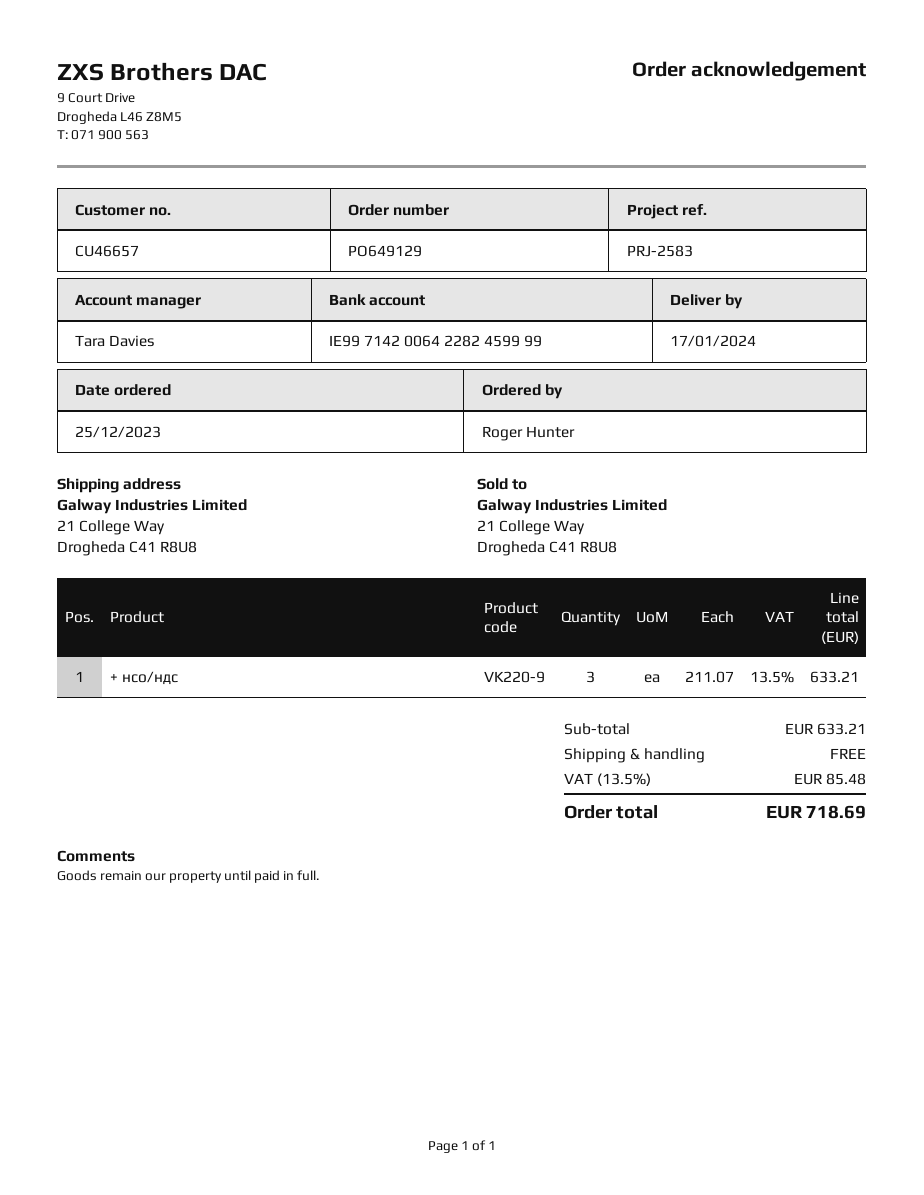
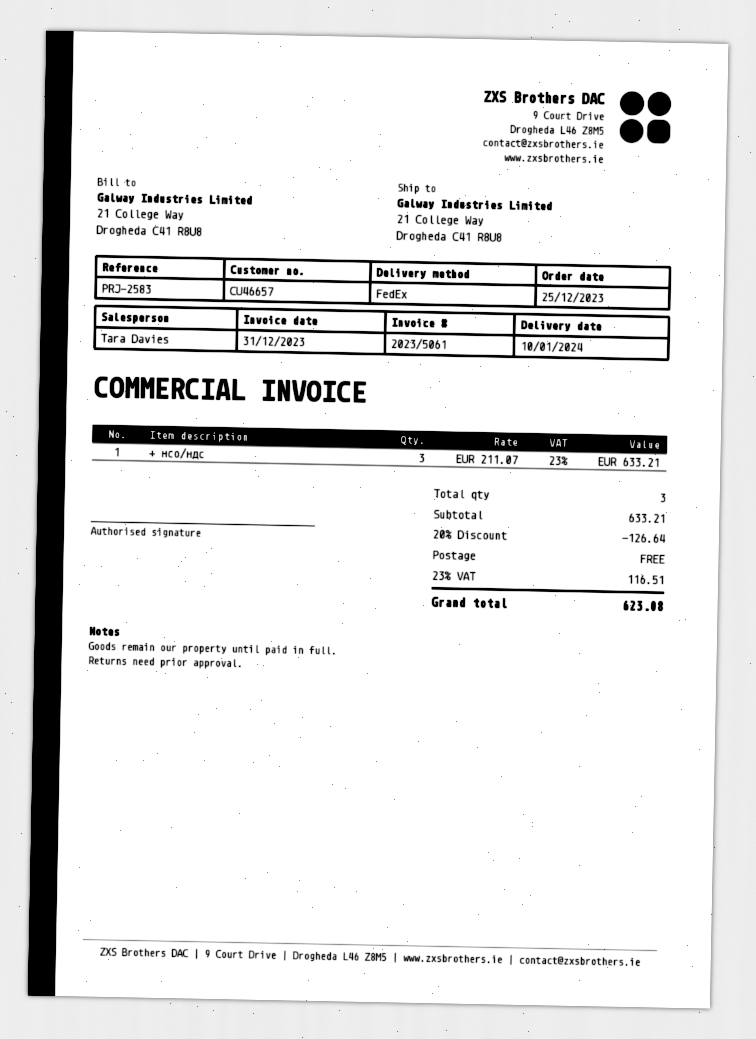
delivery date: 2024-01-17 -> 2024-01-10
discount: none -> 20% = 126.64
tax: 13.5% = 85.48 -> 23% = 116.51
total: 718.69 -> 623.08

